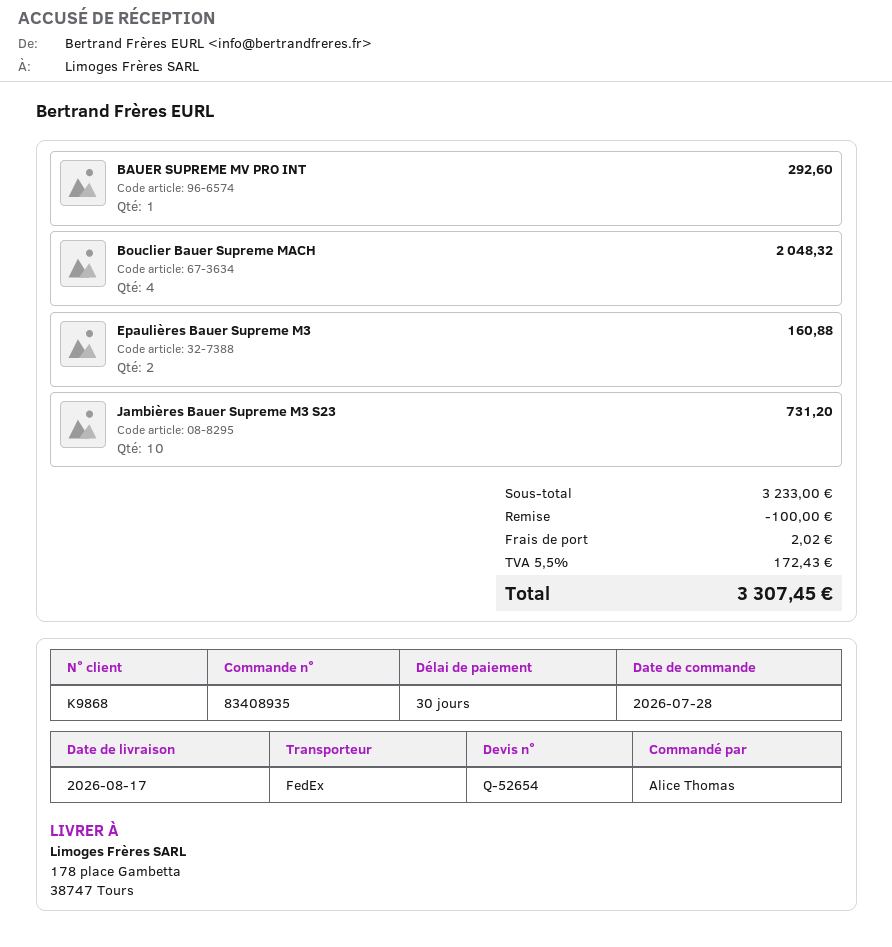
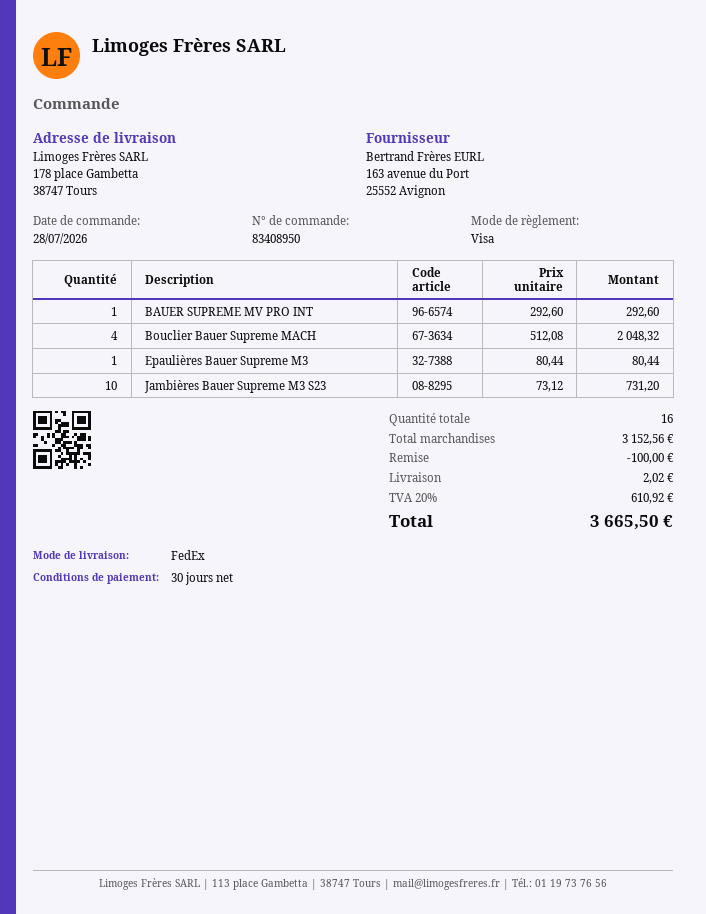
order number: 83408935 -> 83408950
Epaulières Bauer Supreme M3: 2 for 160.88 -> 1 for 80.44
subtotal: 3233.00 -> 3152.56
tax: 5.5% = 172.43 -> 20% = 610.92
total: 3307.45 -> 3665.50

